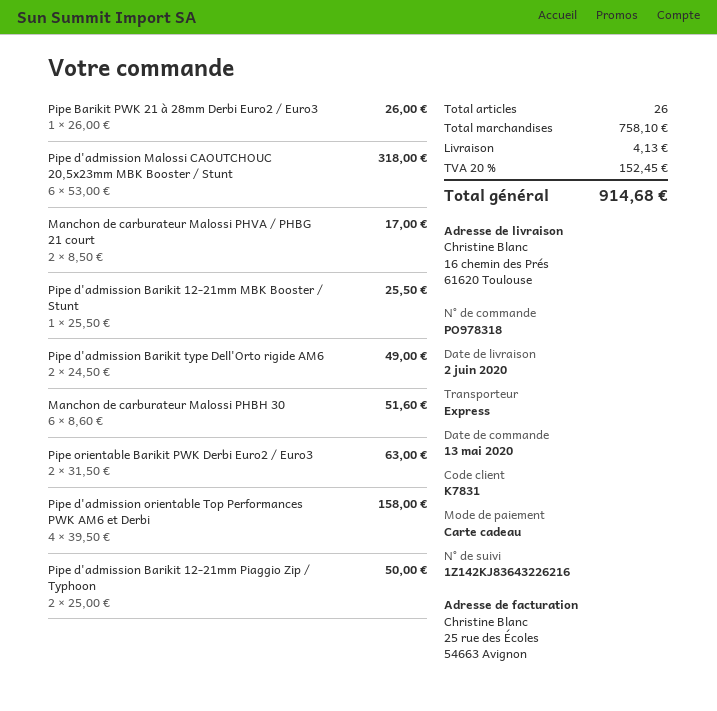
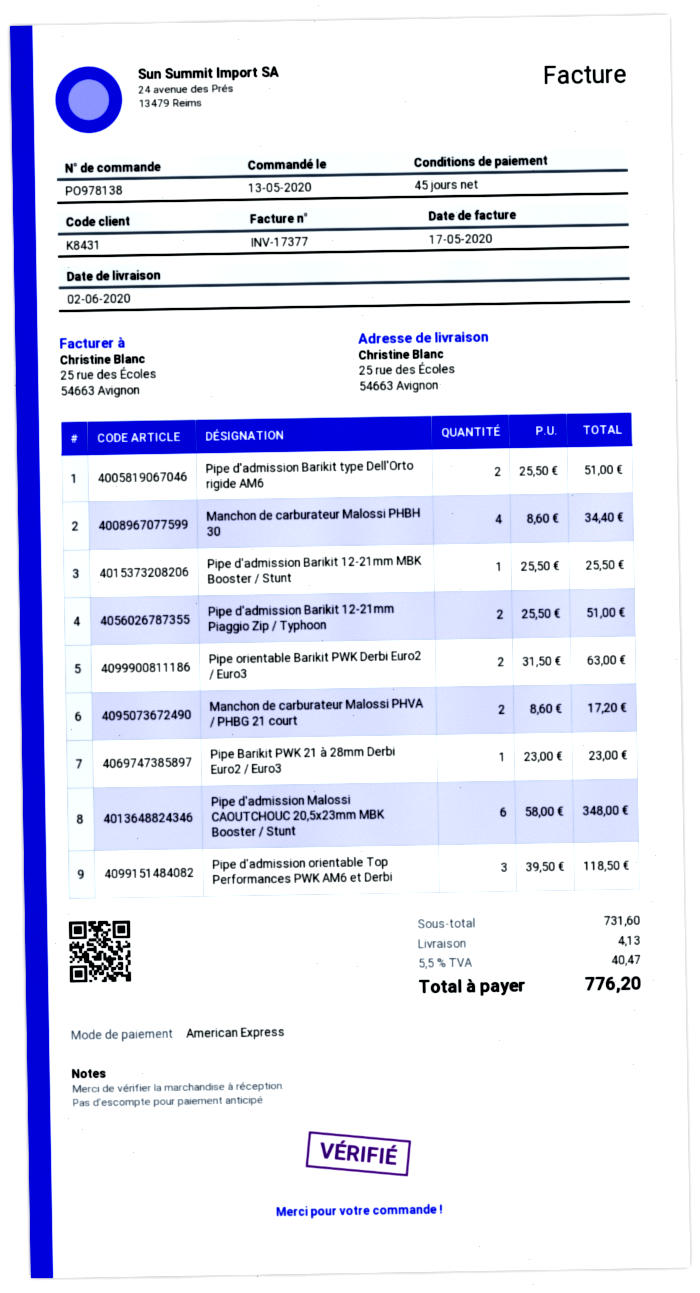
order number: PO978318 -> PO978138
customer number: K7831 -> K8431
payment method: gift card -> American Express
ship to: 16 chemin des Prés, 61620 Toulouse -> 25 rue des Écoles, 54663 Avignon
Pipe Barikit PWK 21 à 28mm Derbi Euro2 / Euro3: 1 x 26.00 = 26.00 -> 1 x 23.00 = 23.00
Pipe d'admission Malossi CAOUTCHOUC 20,5x23mm MBK Booster / Stunt: 6 x 53.00 = 318.00 -> 6 x 58.00 = 348.00
Manchon de carburateur Malossi PHVA / PHBG 21 court: 2 x 8.50 = 17.00 -> 2 x 8.60 = 17.20
Pipe d'admission Barikit type Dell'Orto rigide AM6: 2 x 24.50 = 49.00 -> 2 x 25.50 = 51.00
Manchon de carburateur Malossi PHBH 30: 6 x 8.60 = 51.60 -> 4 x 8.60 = 34.40
Pipe d'admission orientable Top Performances PWK AM6 et Derbi: 4 x 39.50 = 158.00 -> 3 x 39.50 = 118.50
Pipe d'admission Barikit 12-21mm Piaggio Zip / Typhoon: 2 x 25.00 = 50.00 -> 2 x 25.50 = 51.00
subtotal: 758.10 -> 731.60
tax: 20% = 152.45 -> 5.5% = 40.47
total: 914.68 -> 776.20

